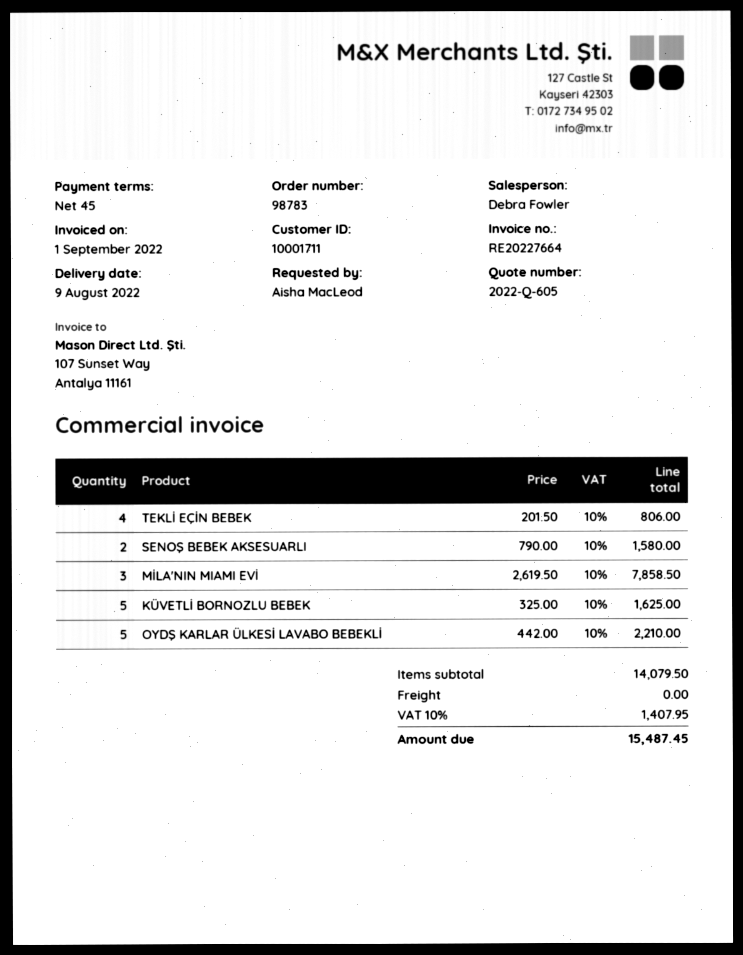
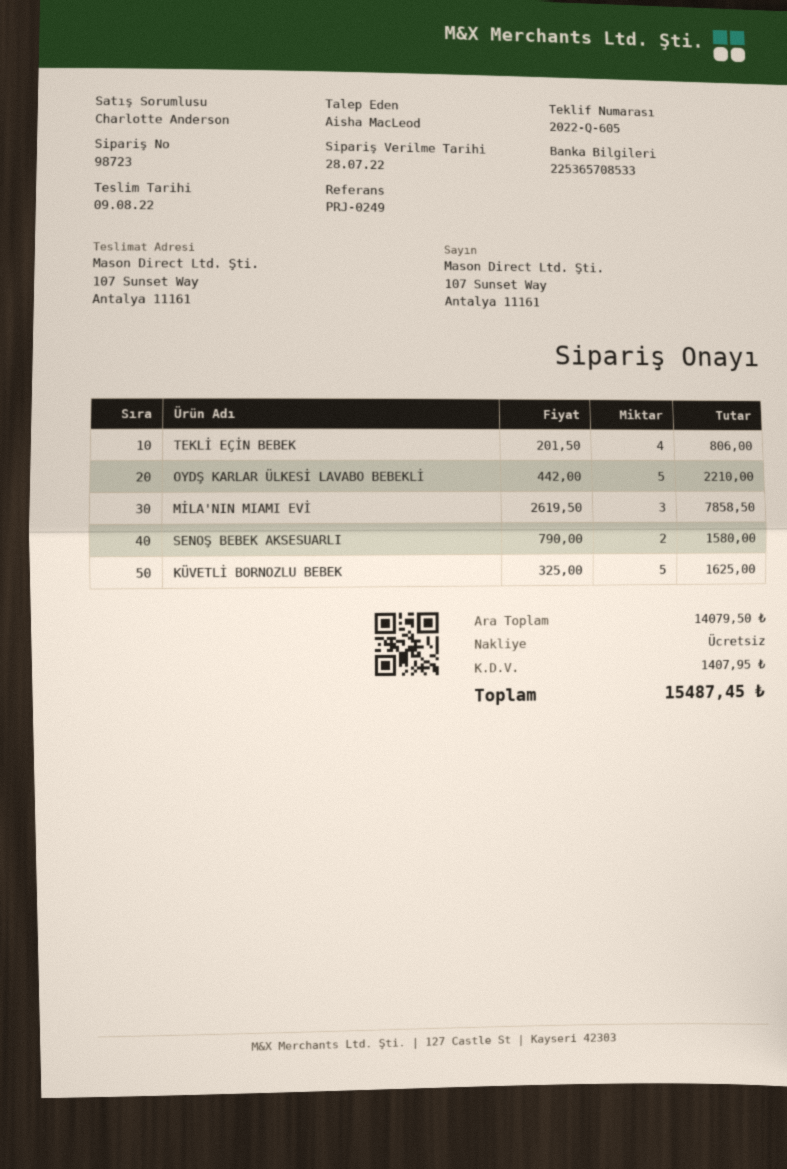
order number: 98783 -> 98723
sales rep: Debra Fowler -> Charlotte Anderson

